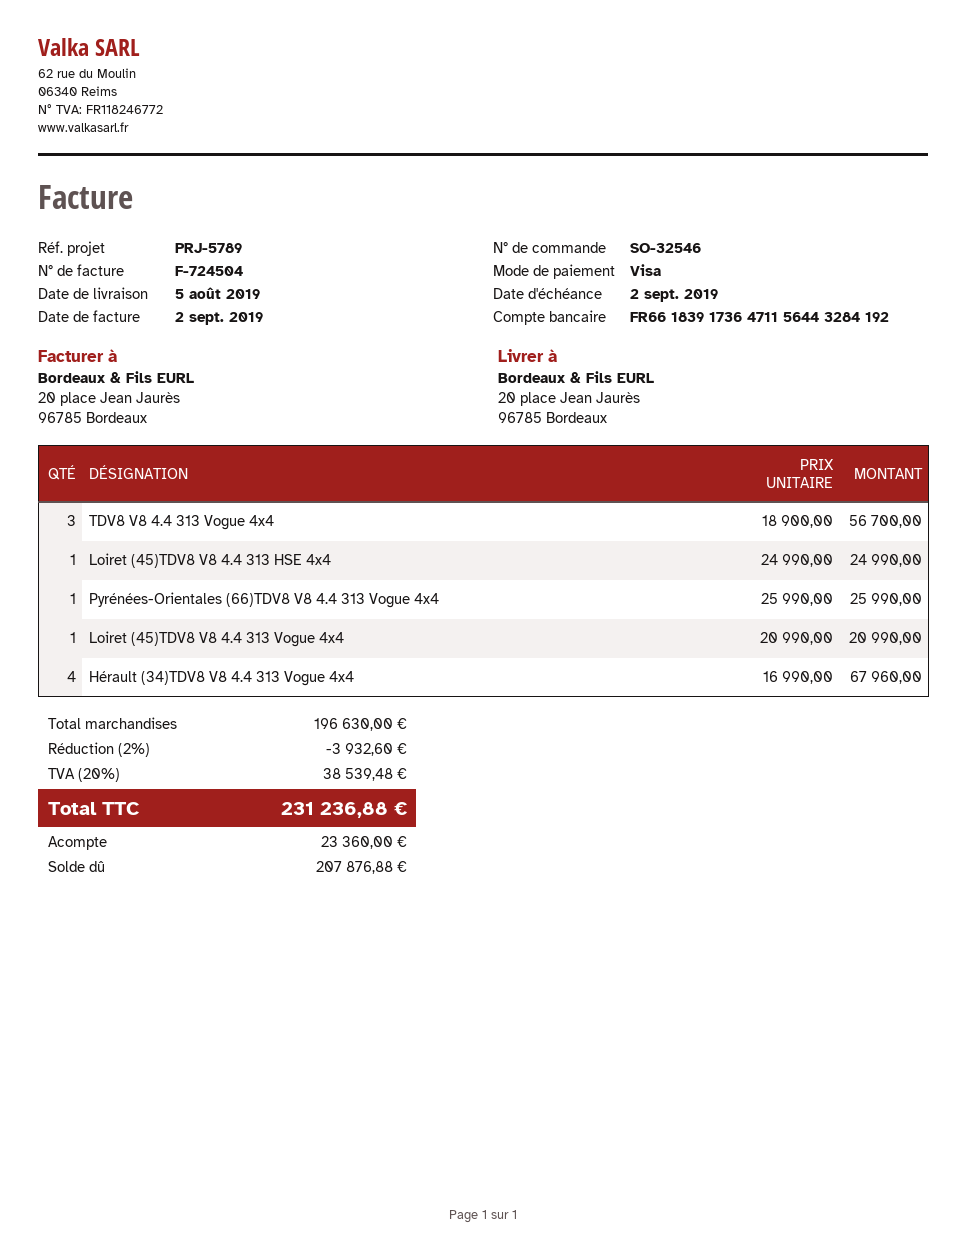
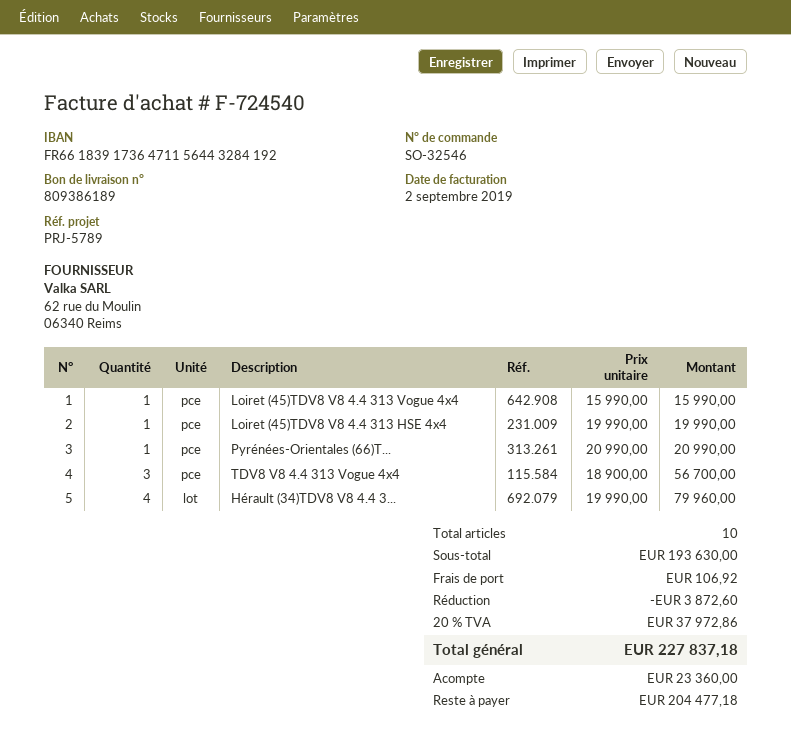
invoice number: F-724504 -> F-724540
Loiret (45)TDV8 V8 4.4 313 HSE 4x4: 1 x 24990.00 = 24990.00 -> 1 x 19990.00 = 19990.00
Pyrénées-Orientales (66)TDV8 V8 4.4 313 Vogue 4x4: 1 x 25990.00 = 25990.00 -> 1 x 20990.00 = 20990.00
Loiret (45)TDV8 V8 4.4 313 Vogue 4x4: 1 x 20990.00 = 20990.00 -> 1 x 15990.00 = 15990.00
Hérault (34)TDV8 V8 4.4 313 Vogue 4x4: 4 x 16990.00 = 67960.00 -> 4 x 19990.00 = 79960.00
subtotal: 196630.00 -> 193630.00
discount: 3932.60 -> 3872.60
shipping: none -> 106.92
tax: 20% = 38539.48 -> 20% = 37972.86
total: 231236.88 -> 227837.18
balance: 207876.88 -> 204477.18

